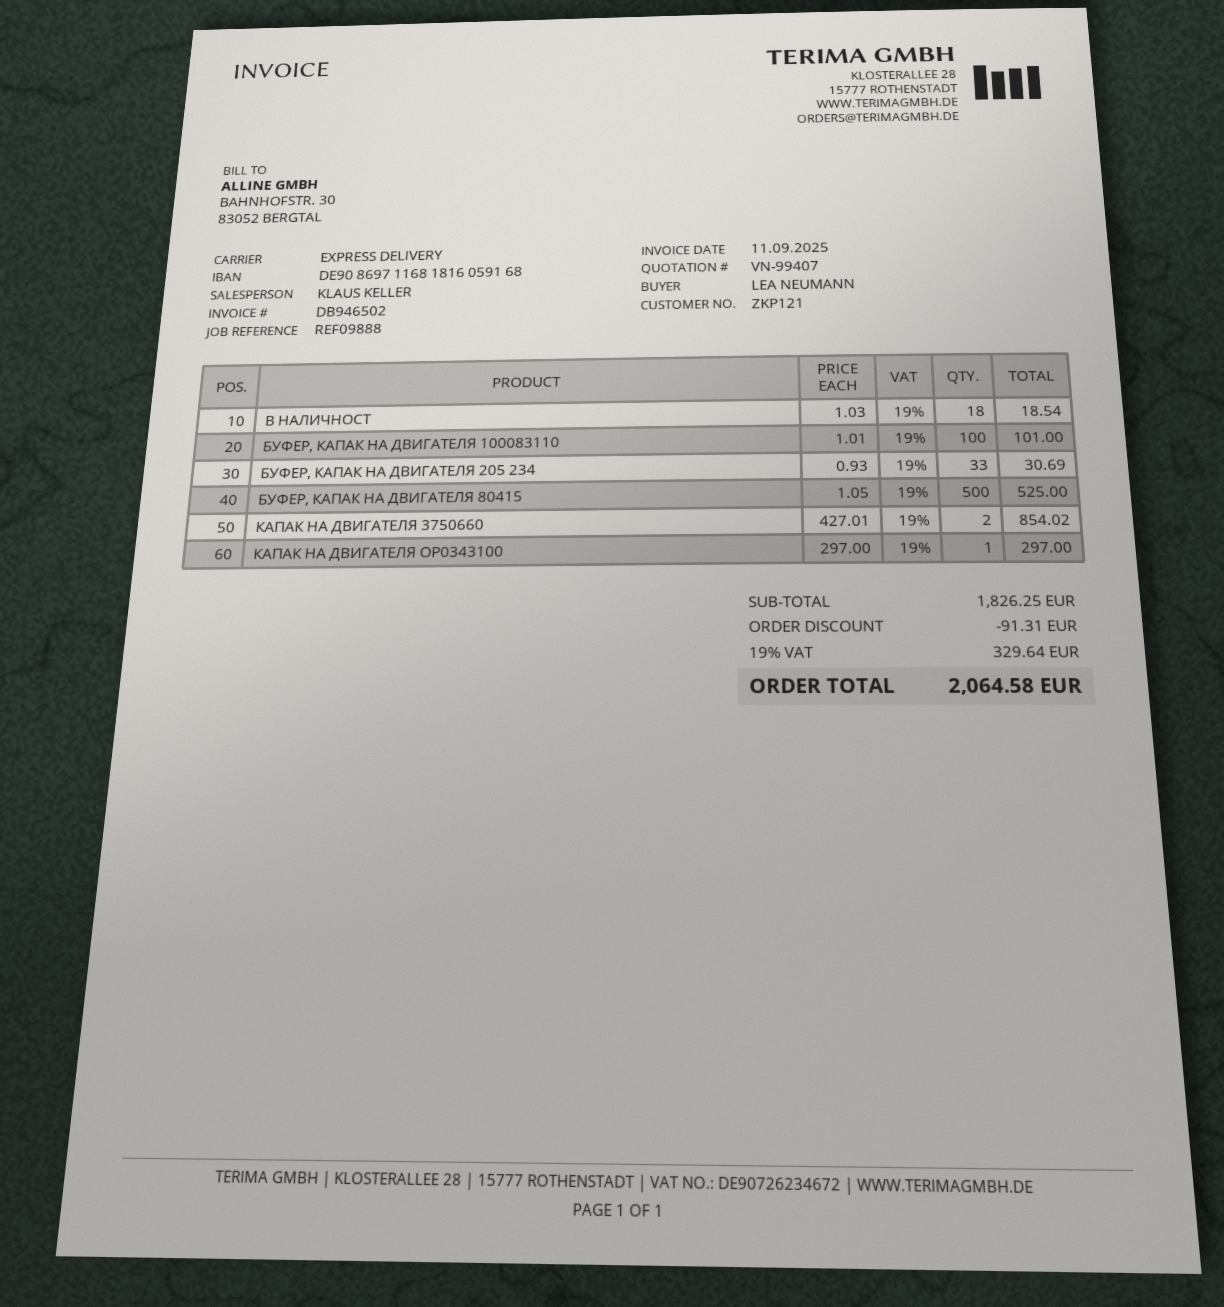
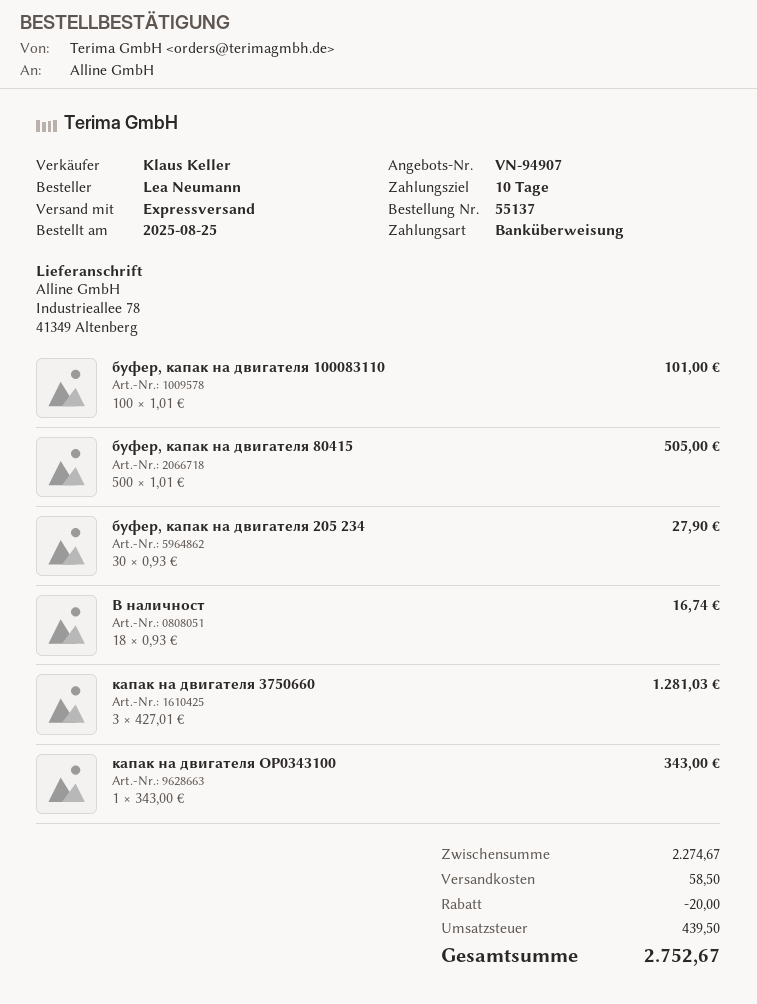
quote number: VN-99407 -> VN-94907
В НАЛИЧНОСТ: 18 x 1.03 = 18.54 -> 18 x 0.93 = 16.74
БУФЕР, КАПАК НА ДВИГАТЕЛЯ 205 234: 33 x 0.93 = 30.69 -> 30 x 0.93 = 27.90
БУФЕР, КАПАК НА ДВИГАТЕЛЯ 80415: 500 x 1.05 = 525.00 -> 500 x 1.01 = 505.00
КАПАК НА ДВИГАТЕЛЯ 3750660: 2 x 427.01 = 854.02 -> 3 x 427.01 = 1281.03
КАПАК НА ДВИГАТЕЛЯ OP0343100: 1 x 297.00 = 297.00 -> 1 x 343.00 = 343.00
subtotal: 1826.25 -> 2274.67
discount: 91.31 -> 20.00
shipping: none -> 58.50
tax: 329.64 -> 439.50
total: 2064.58 -> 2752.67

